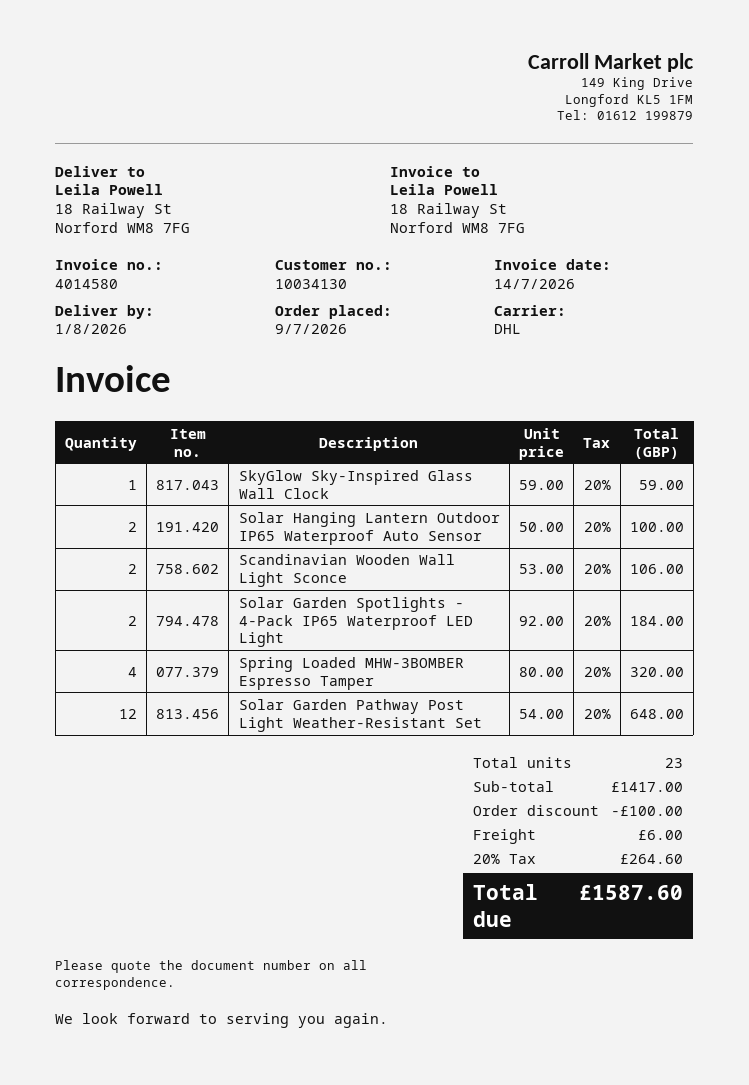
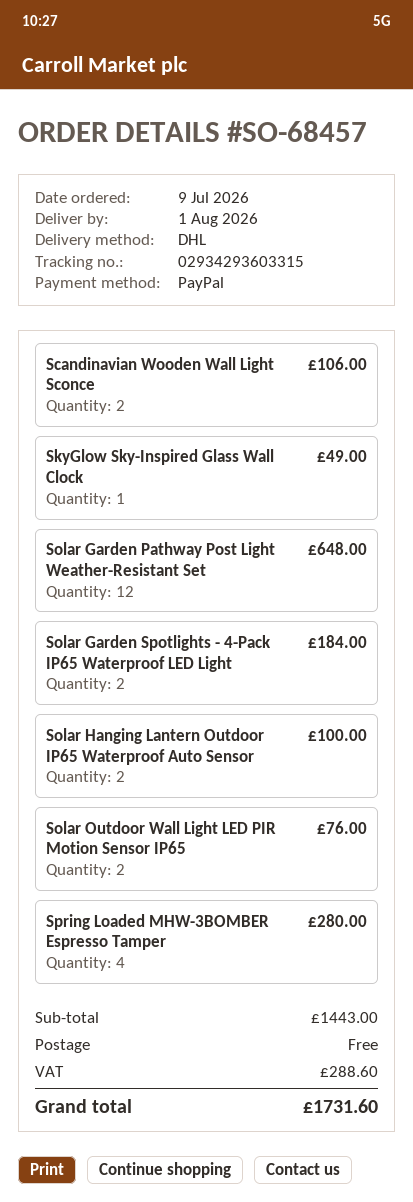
SkyGlow Sky-Inspired Glass Wall Clock: 1 for 59.00 -> 1 for 49.00
Spring Loaded MHW-3BOMBER Espresso Tamper: 4 for 320.00 -> 4 for 280.00
Solar Outdoor Wall Light LED PIR Motion Sensor IP65: none -> 2 for 76.00
subtotal: 1417.00 -> 1443.00
discount: 100.00 -> none
shipping: 6.00 -> 0.00
tax: 264.60 -> 288.60
total: 1587.60 -> 1731.60

